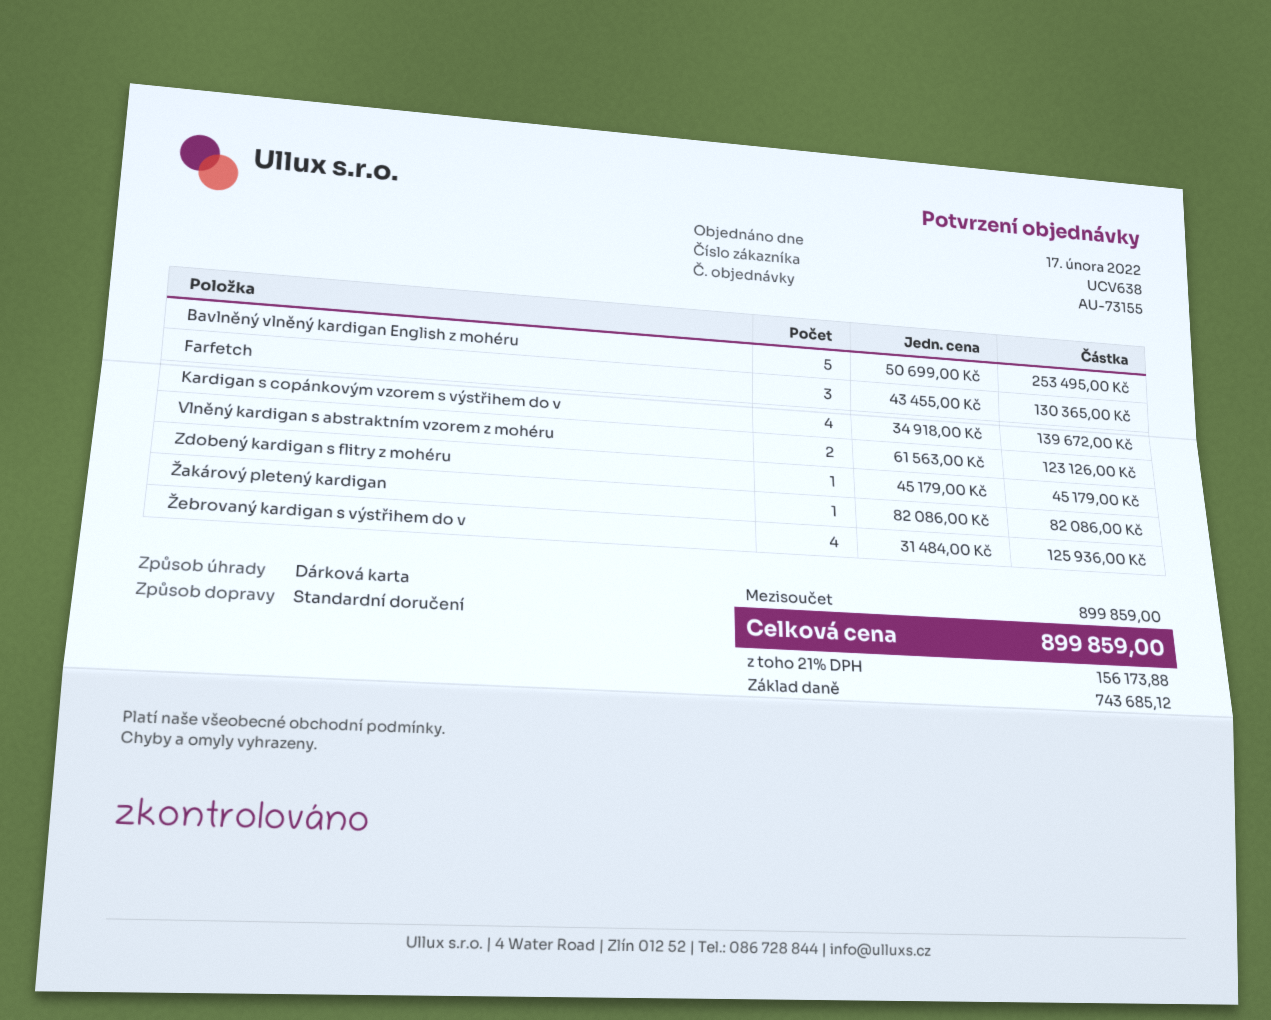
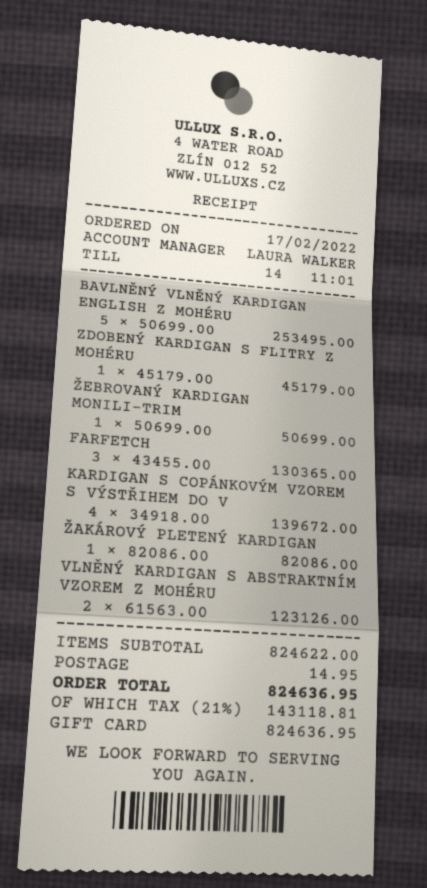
Žebrovaný kardigan s výstřihem do v: 4 x 31484.00 = 125936.00 -> none
ŽEBROVANÝ KARDIGAN MONILI-TRIM: none -> 1 x 50699.00 = 50699.00
subtotal: 899859.00 -> 824622.00
shipping: none -> 14.95
tax: 21% = 156173.88 -> 21% = 143118.81
total: 899859.00 -> 824636.95

